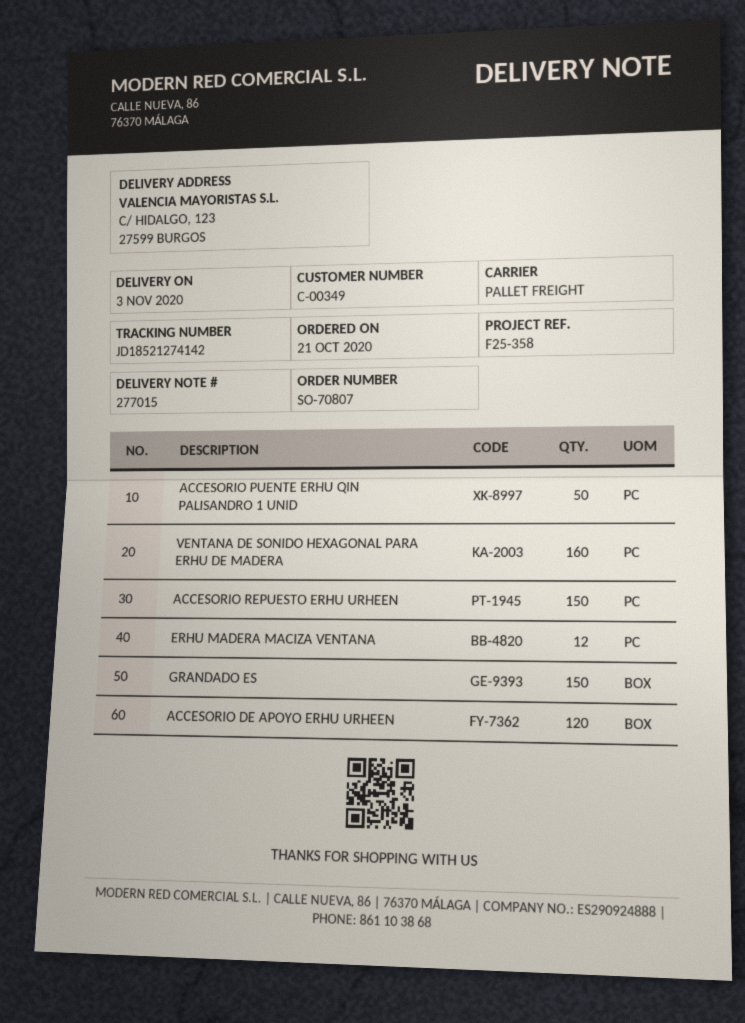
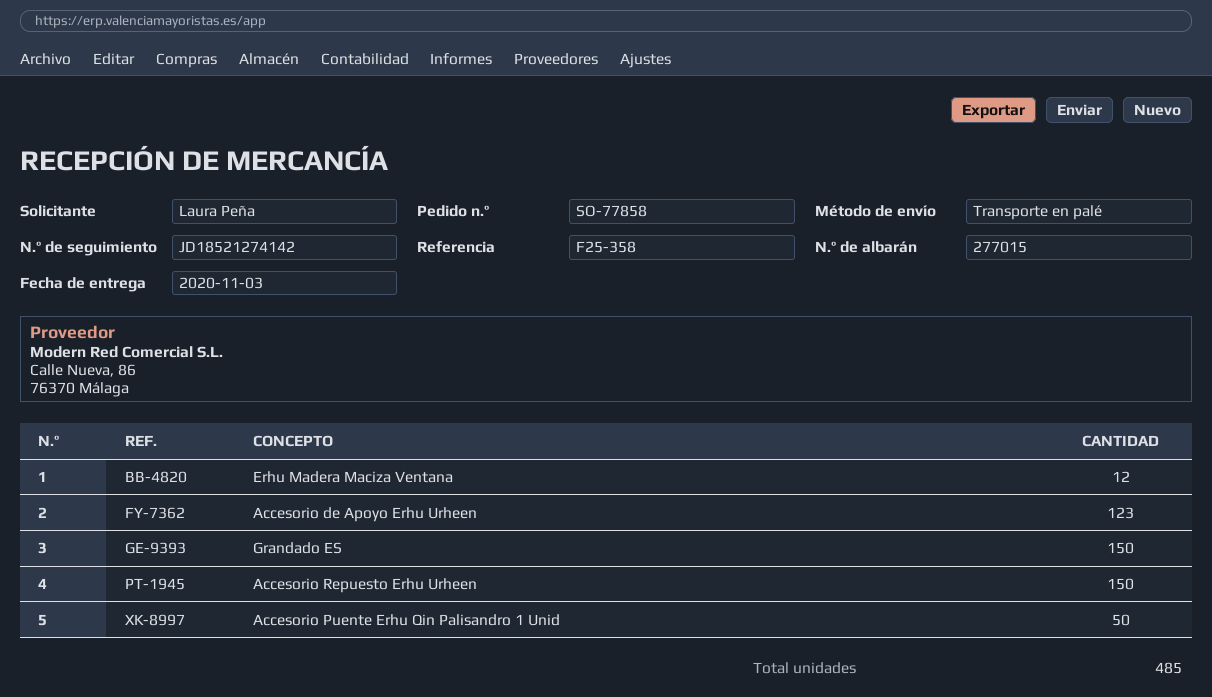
order number: SO-70807 -> SO-77858
VENTANA DE SONIDO HEXAGONAL PARA ERHU DE MADERA: 160 -> none
ACCESORIO DE APOYO ERHU URHEEN: 120 -> 123

